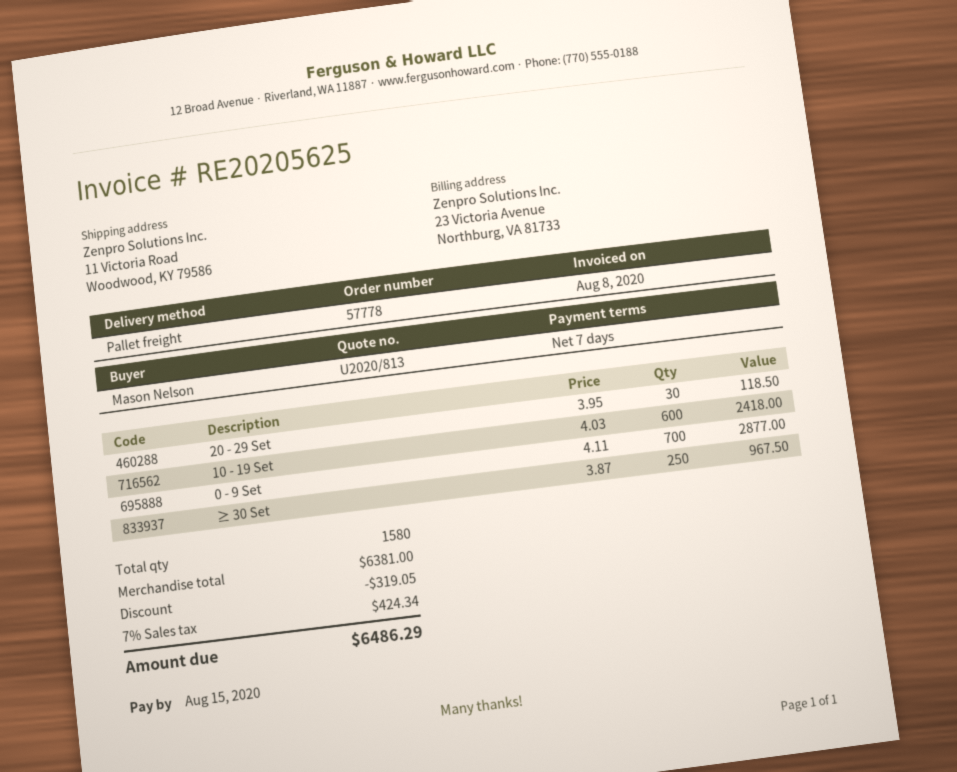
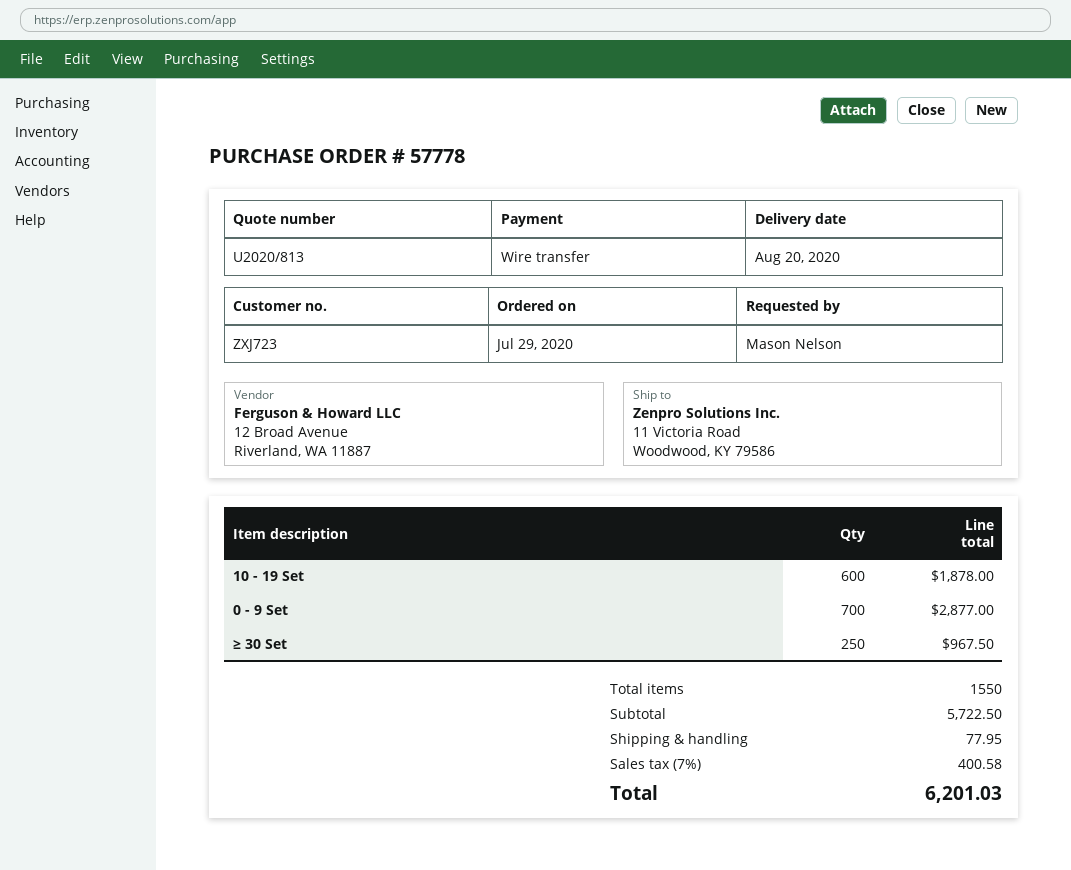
20 - 29 Set: 30 for 118.50 -> none
10 - 19 Set: 600 for 2418.00 -> 600 for 1878.00
total quantity: 1580 -> 1550
subtotal: 6381.00 -> 5722.50
discount: 319.05 -> none
shipping: none -> 77.95
tax: 7% = 424.34 -> 7% = 400.58
total: 6486.29 -> 6201.03

